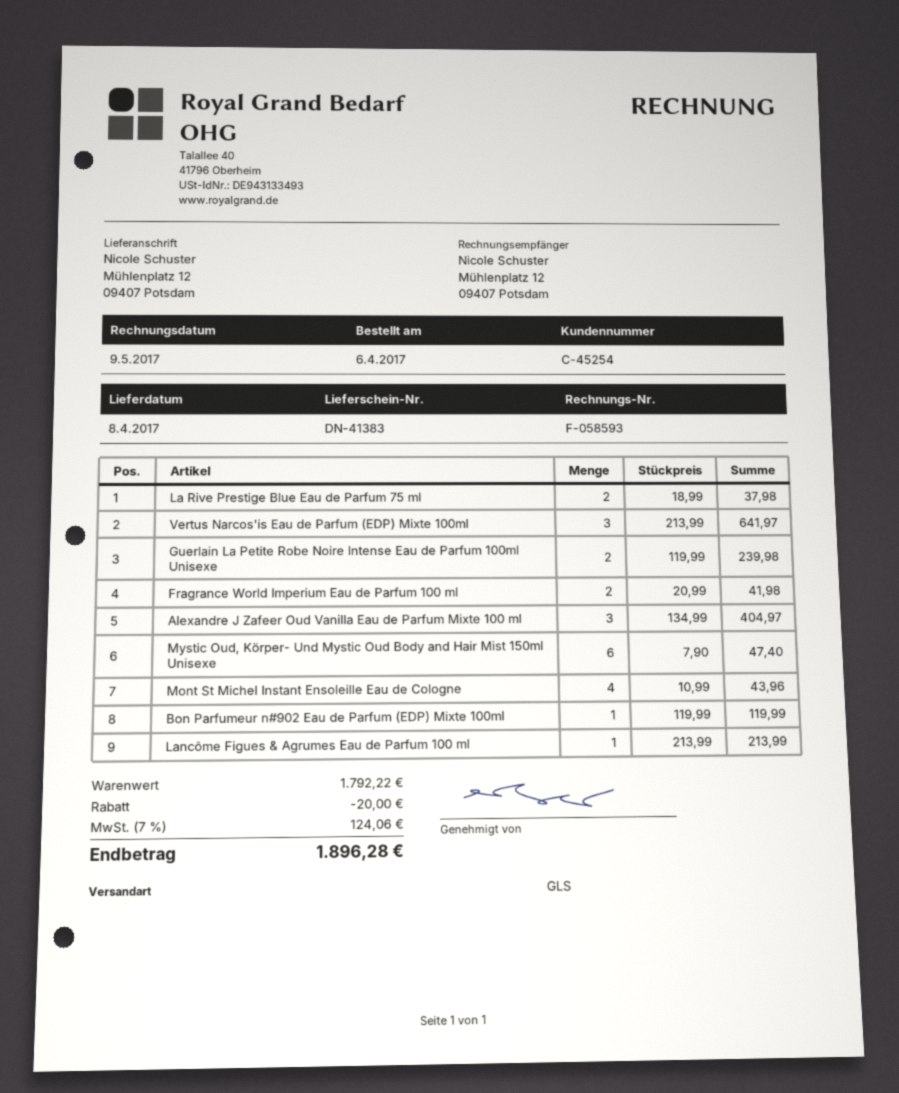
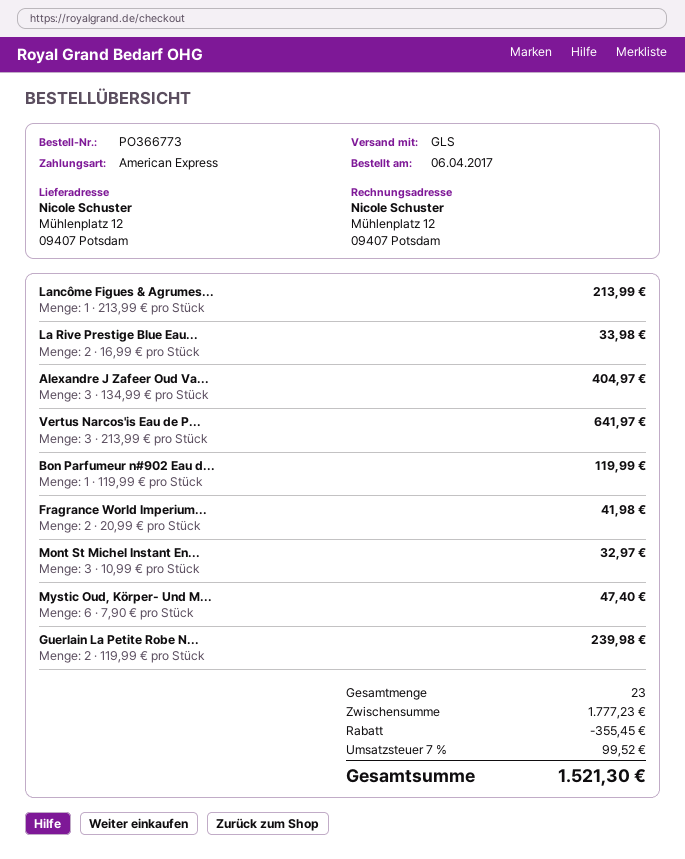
La Rive Prestige Blue Eau de Parfum 75 ml: 2 x 18.99 = 37.98 -> 2 x 16.99 = 33.98
Mont St Michel Instant Ensoleille Eau de Cologne: 4 x 10.99 = 43.96 -> 3 x 10.99 = 32.97
subtotal: 1792.22 -> 1777.23
discount: 20.00 -> 355.45
tax: 7% = 124.06 -> 7% = 99.52
total: 1896.28 -> 1521.30

